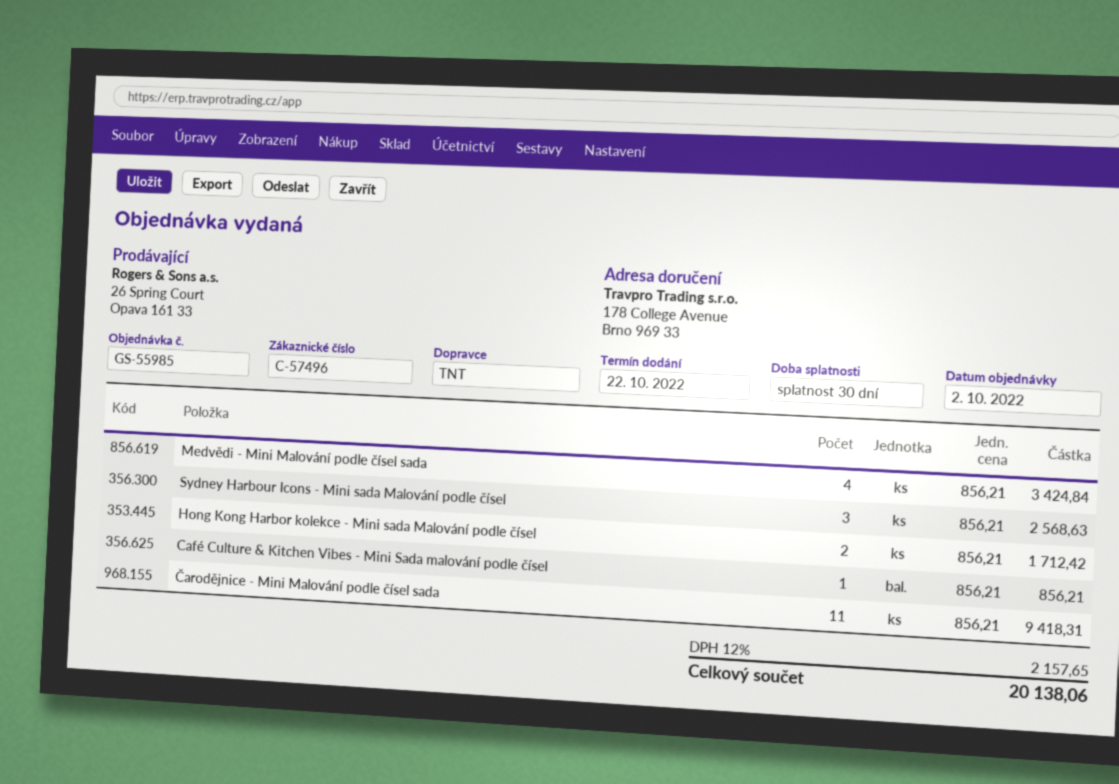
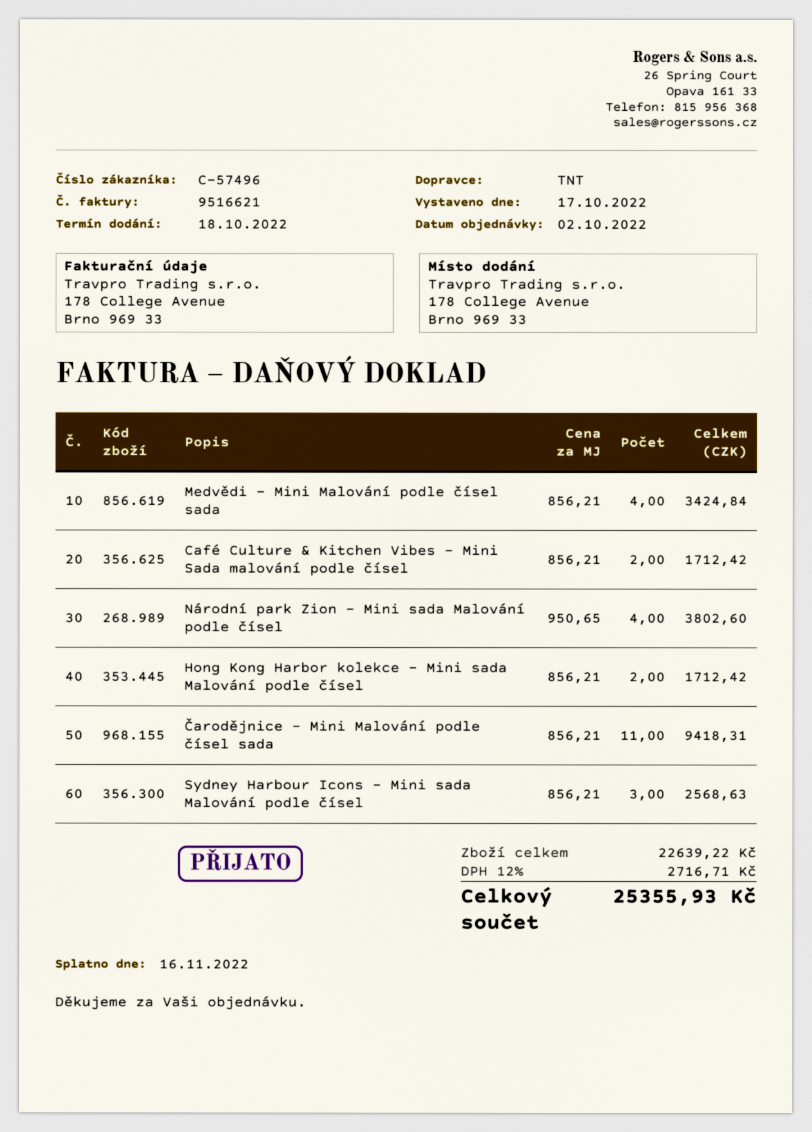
delivery date: 2022-10-22 -> 2022-10-18
Café Culture & Kitchen Vibes - Mini Sada malování podle čísel: 1 x 856.21 = 856.21 -> 2 x 856.21 = 1712.42
Národní park Zion - Mini sada Malování podle čísel: none -> 4 x 950.65 = 3802.60
tax: 12% = 2157.65 -> 12% = 2716.71
total: 20138.06 -> 25355.93

